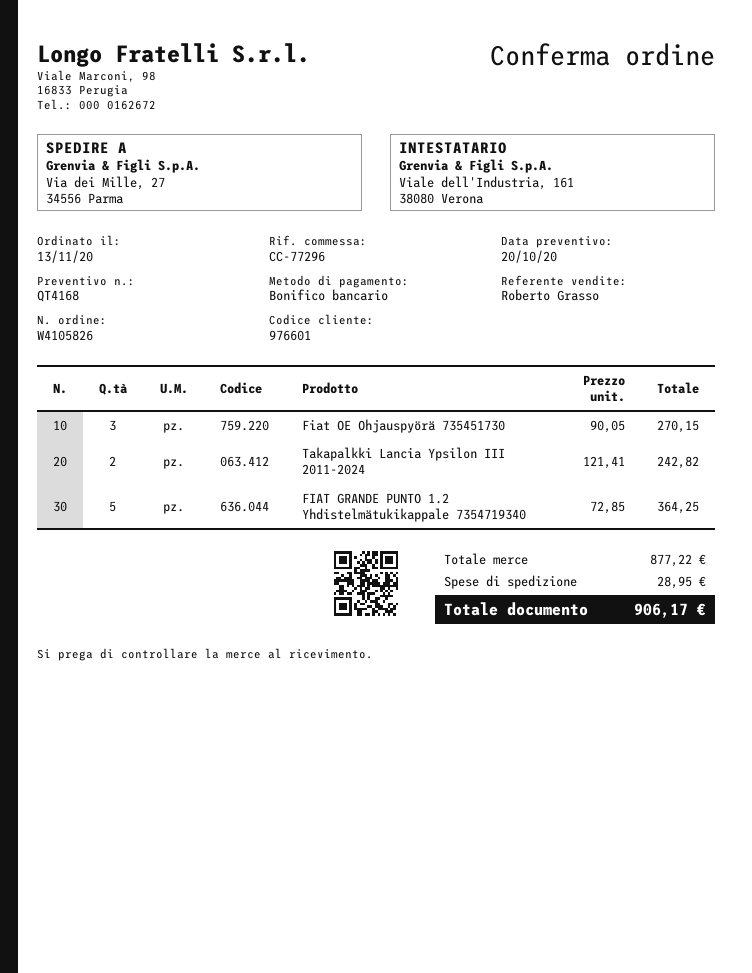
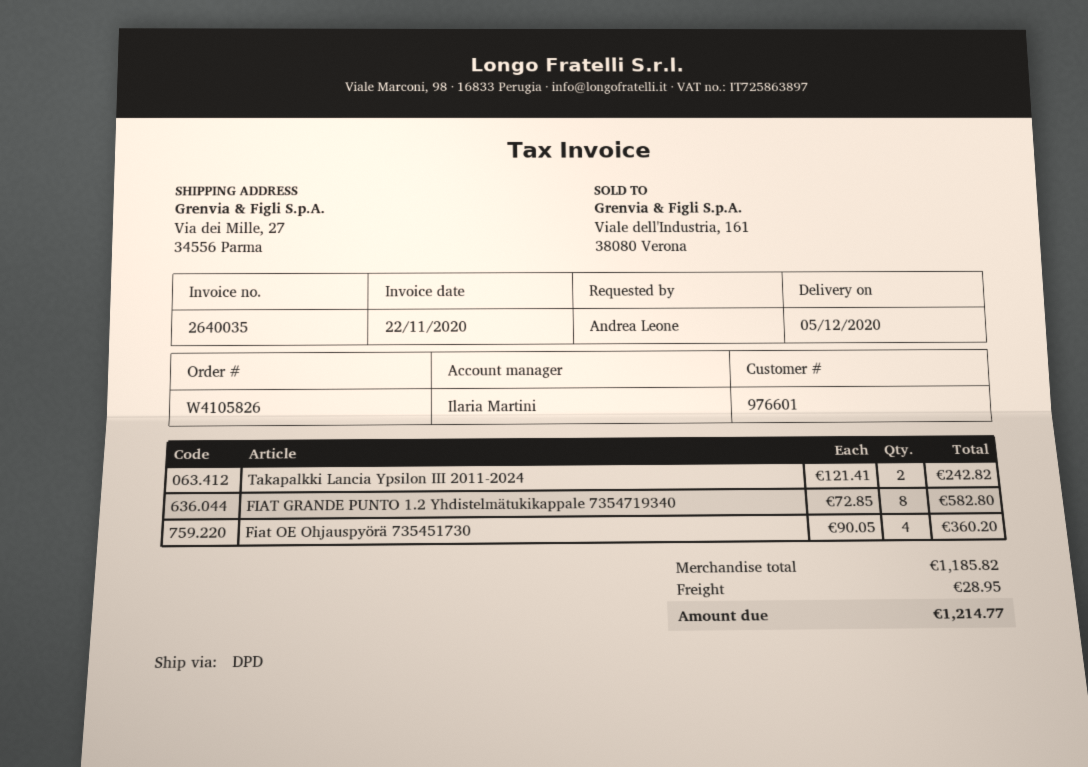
sales rep: Roberto Grasso -> Ilaria Martini
Fiat OE Ohjauspyörä 735451730: 3 x 90.05 = 270.15 -> 4 x 90.05 = 360.20
FIAT GRANDE PUNTO 1.2 Yhdistelmätukikappale 7354719340: 5 x 72.85 = 364.25 -> 8 x 72.85 = 582.80
subtotal: 877.22 -> 1185.82
total: 906.17 -> 1214.77

